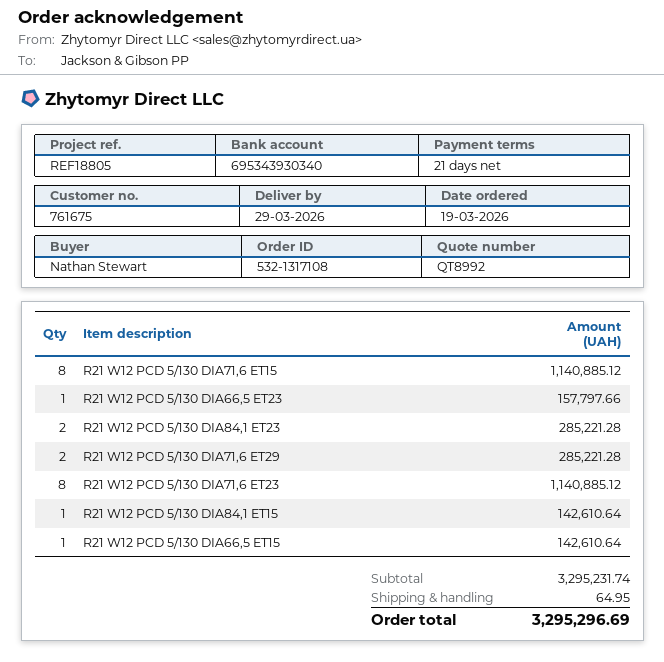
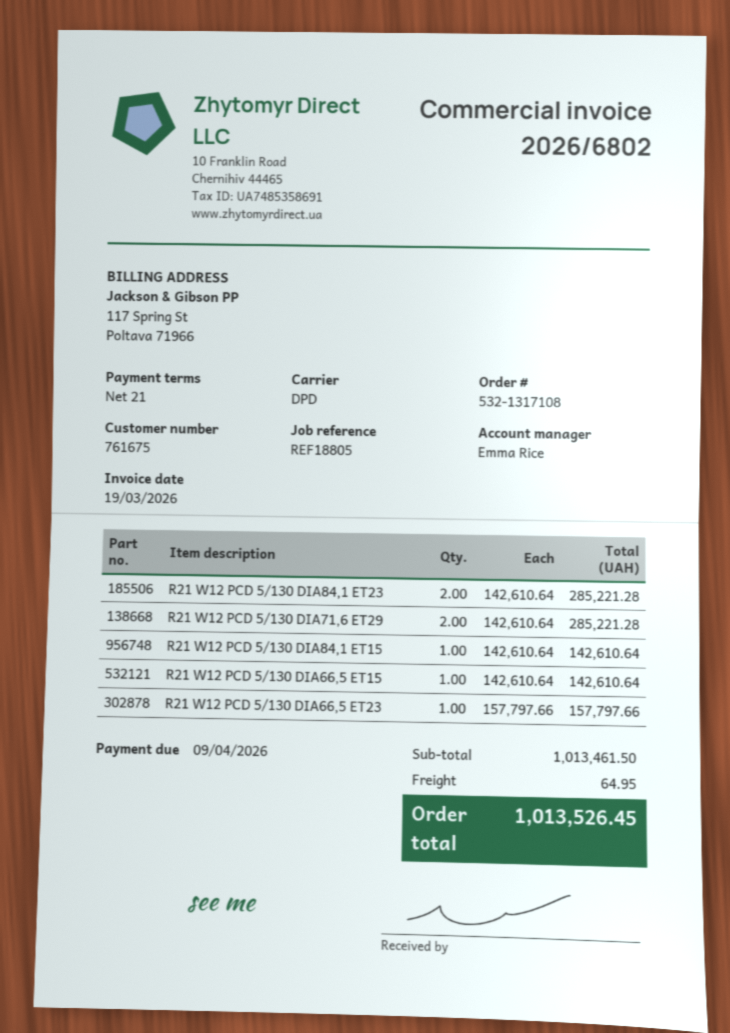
R21 W12 PCD 5/130 DIA71,6 ET15: 8 for 1140885.12 -> none
R21 W12 PCD 5/130 DIA71,6 ET23: 8 for 1140885.12 -> none
subtotal: 3295231.74 -> 1013461.50
total: 3295296.69 -> 1013526.45

